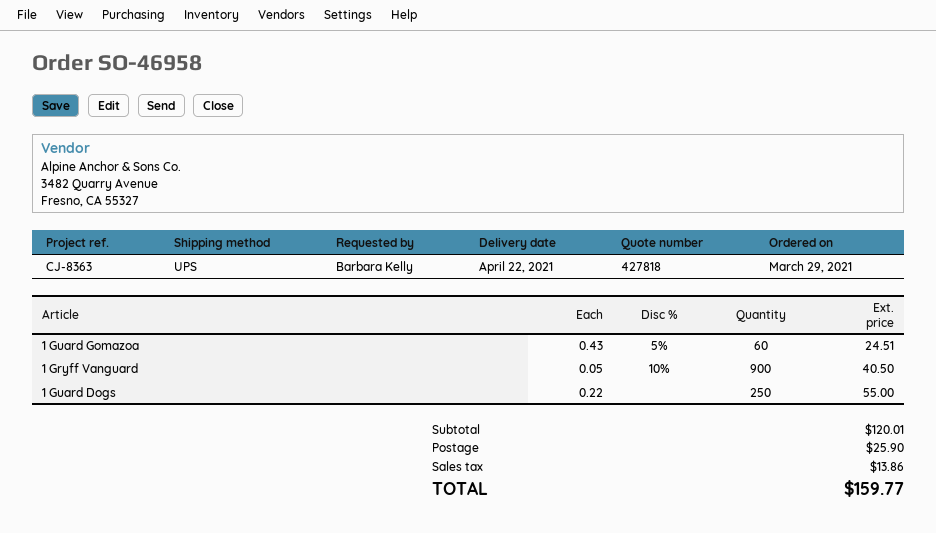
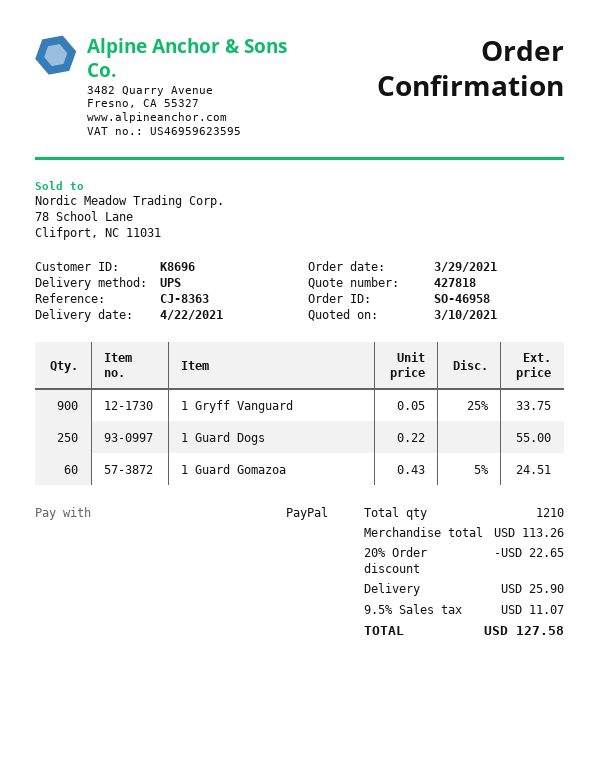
1 Gryff Vanguard: 900 x 0.05 - 10% = 40.50 -> 900 x 0.05 - 25% = 33.75
subtotal: 120.01 -> 113.26
discount: none -> 20% = 22.65
tax: 13.86 -> 11.07
total: 159.77 -> 127.58

